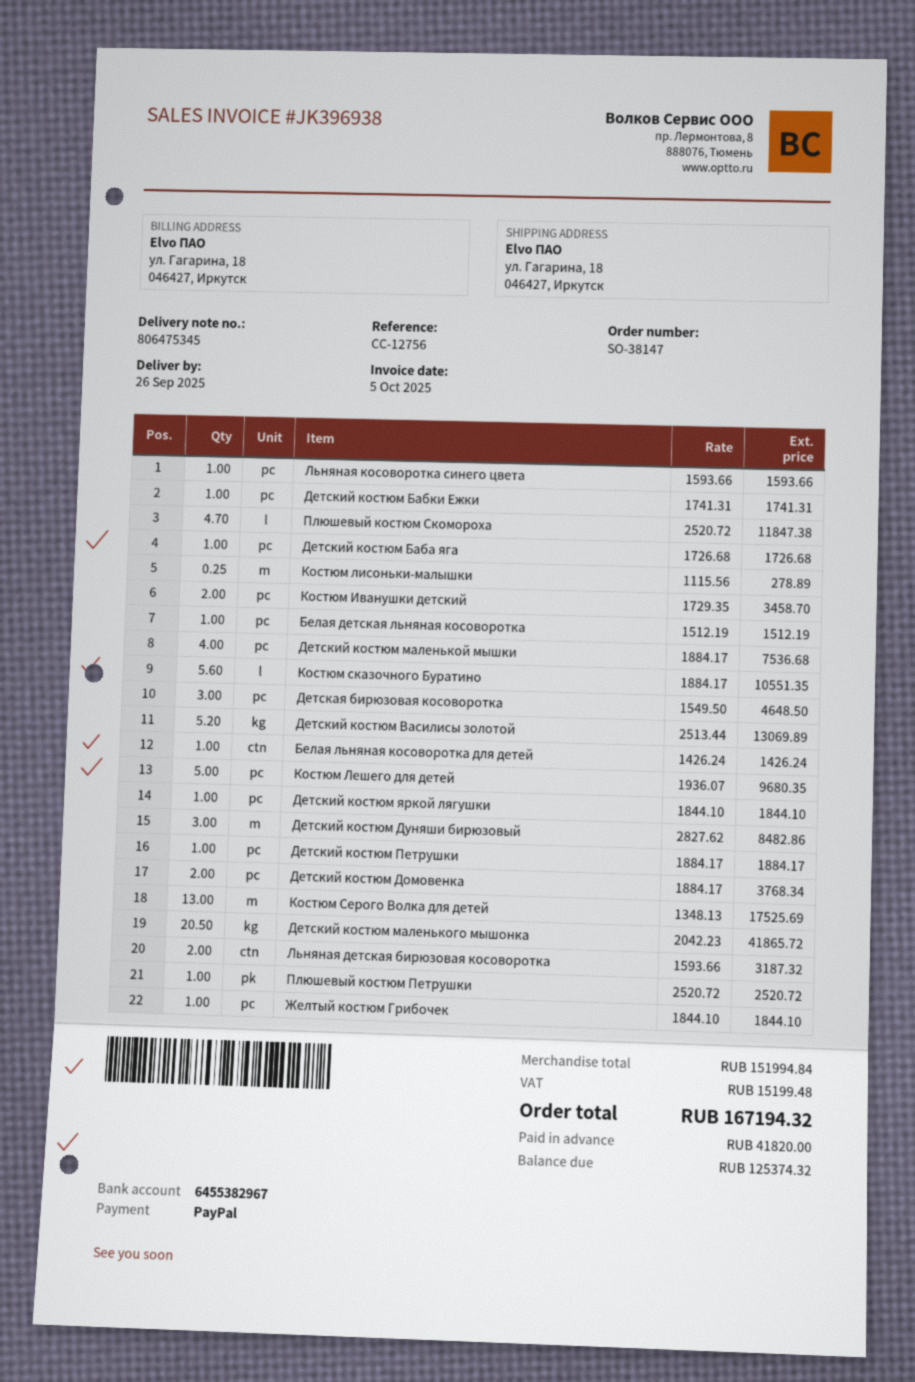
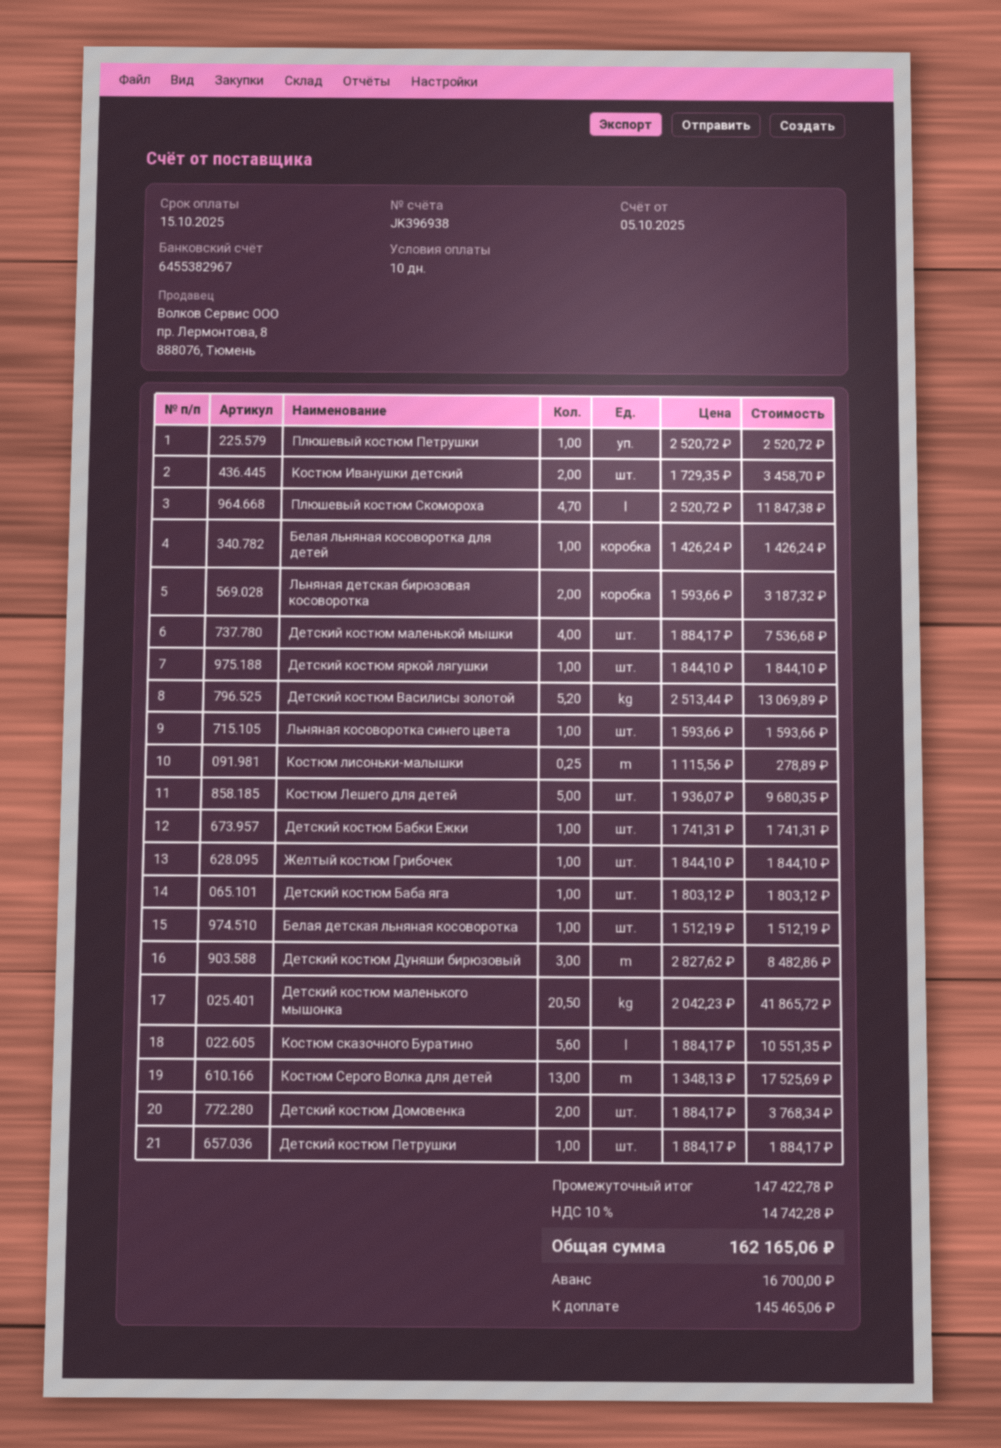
Детский костюм Баба яга: 1 x 1726.68 = 1726.68 -> 1 x 1803.12 = 1803.12
Детская бирюзовая косоворотка: 3 x 1549.50 = 4648.50 -> none
subtotal: 151994.84 -> 147422.78
tax: 15199.48 -> 14742.28
total: 167194.32 -> 162165.06
deposit: 41820.00 -> 16700.00
balance: 125374.32 -> 145465.06

